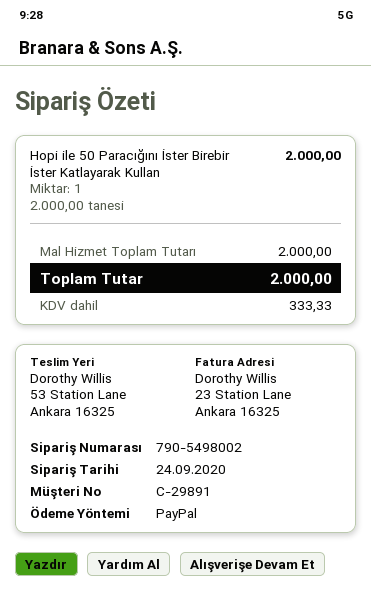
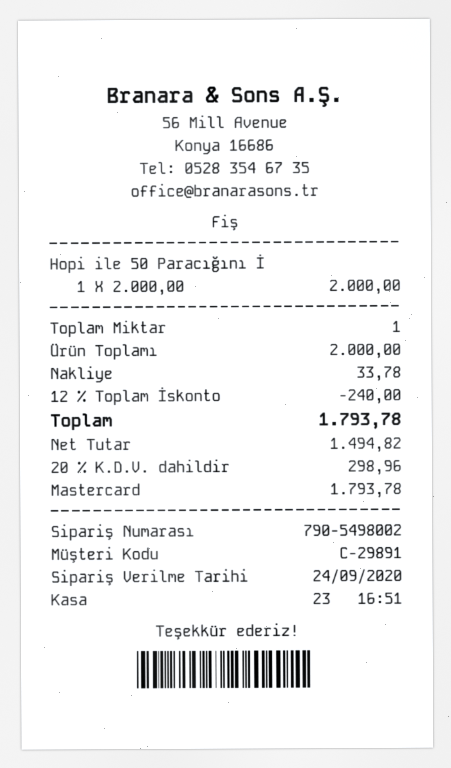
payment method: PayPal -> Mastercard
discount: none -> 12% = 240.00
shipping: none -> 33.78
tax: 333.33 -> 298.96
total: 2000.00 -> 1793.78

